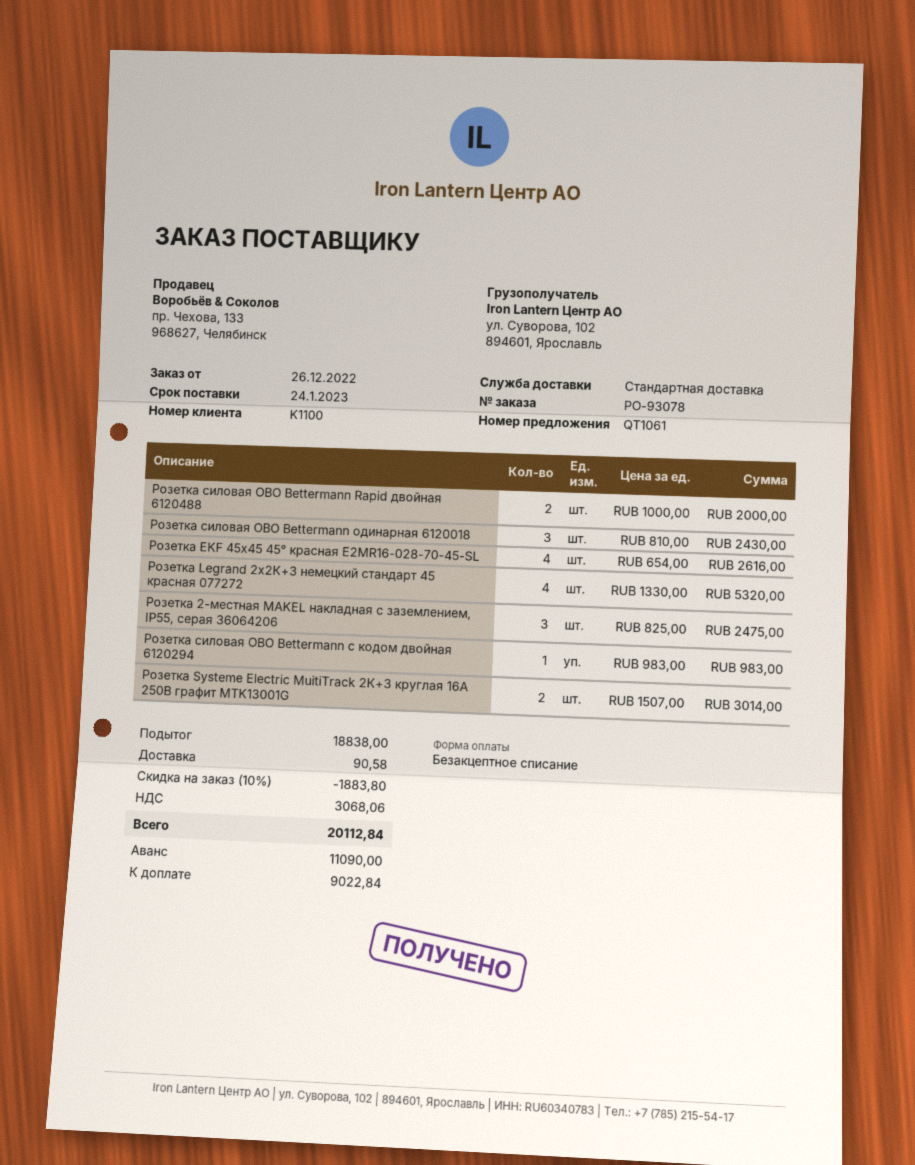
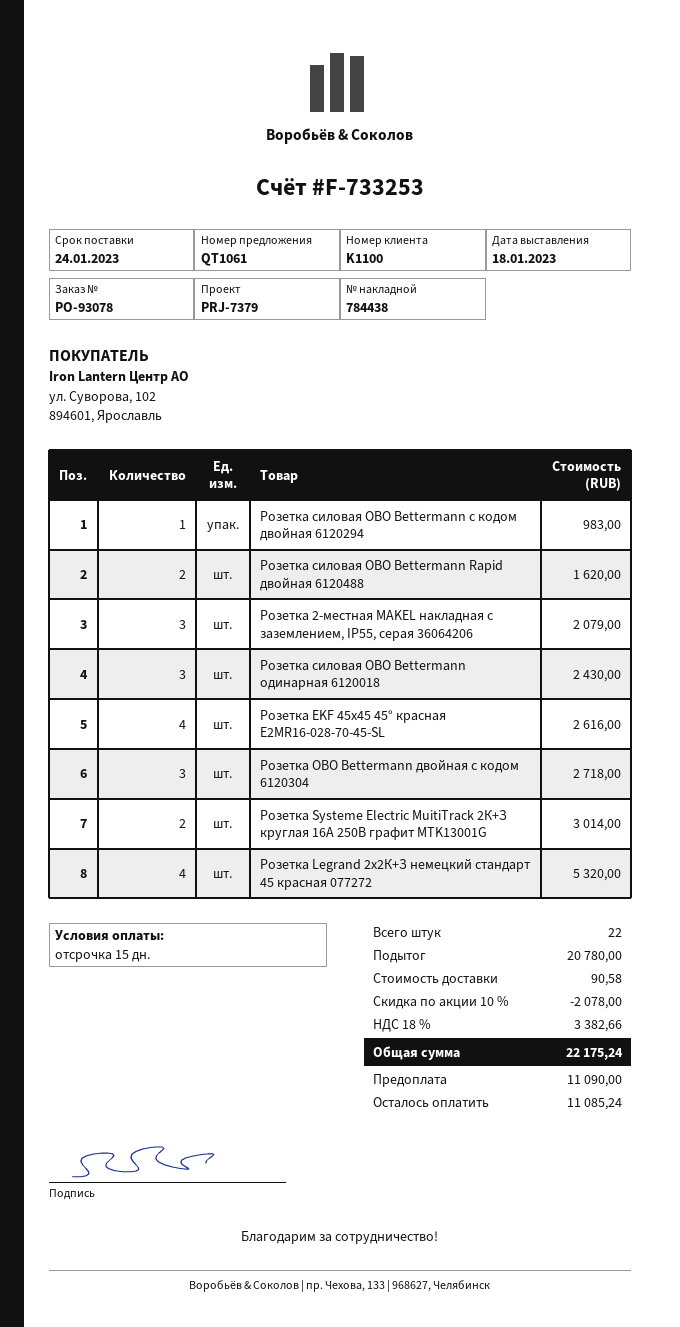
Розетка силовая OBO Bettermann Rapid двойная 6120488: 2 for 2000.00 -> 2 for 1620.00
Розетка 2-местная MAKEL накладная с заземлением, IP55, серая 36064206: 3 for 2475.00 -> 3 for 2079.00
Розетка OBO Bettermann двойная с кодом 6120304: none -> 3 for 2718.00
subtotal: 18838.00 -> 20780.00
discount: 10% = 1883.80 -> 10% = 2078.00
tax: 3068.06 -> 3382.66
total: 20112.84 -> 22175.24
balance: 9022.84 -> 11085.24

